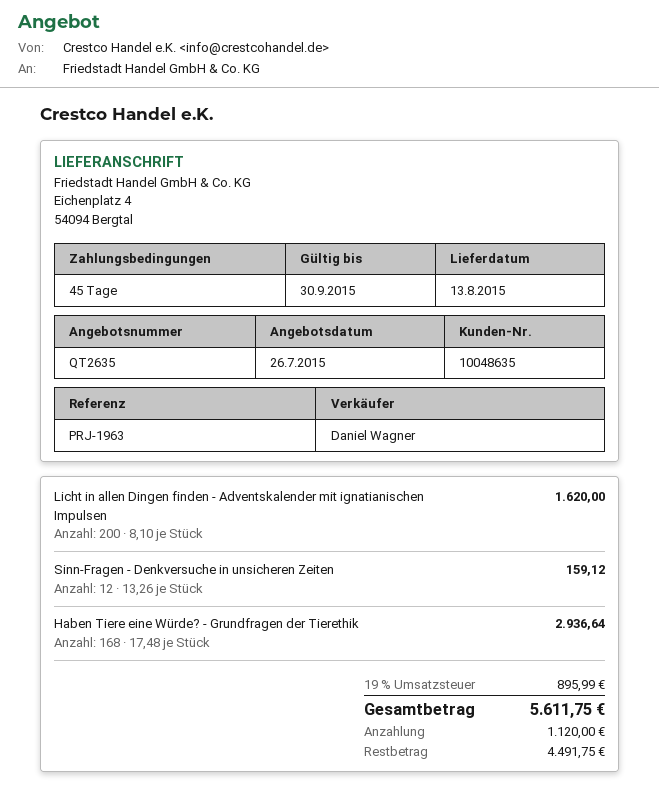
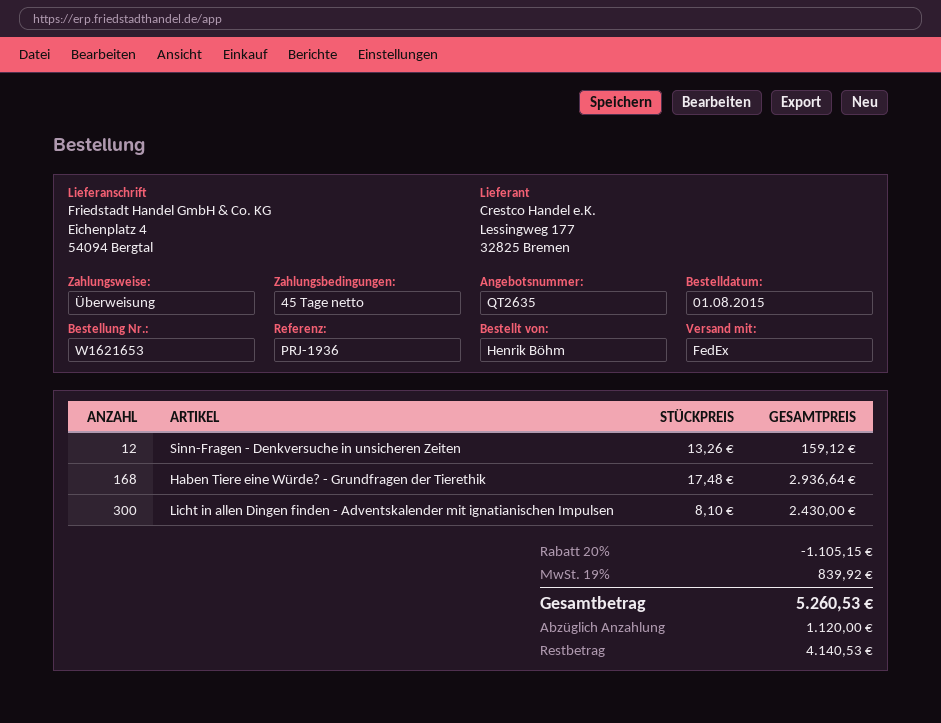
reference: PRJ-1963 -> PRJ-1936
Licht in allen Dingen finden - Adventskalender mit ignatianischen Impulsen: 200 x 8.10 = 1620.00 -> 300 x 8.10 = 2430.00
discount: none -> 20% = 1105.15
tax: 19% = 895.99 -> 19% = 839.92
total: 5611.75 -> 5260.53
balance: 4491.75 -> 4140.53

